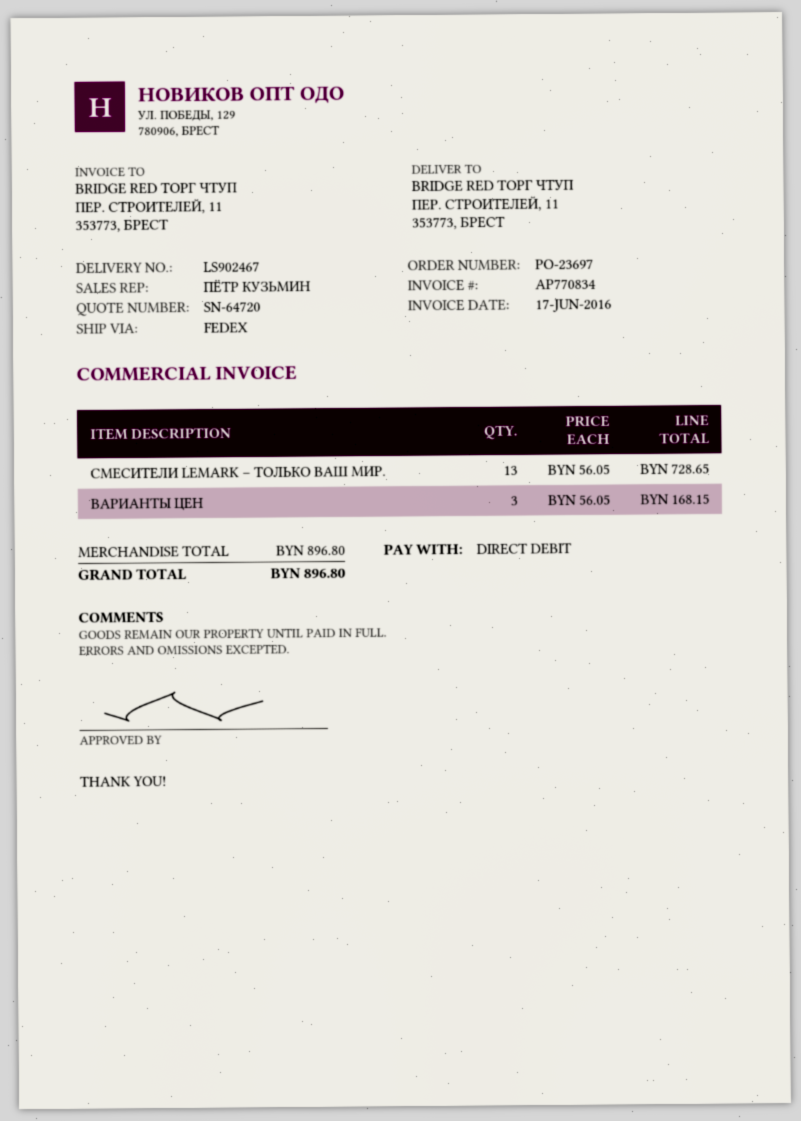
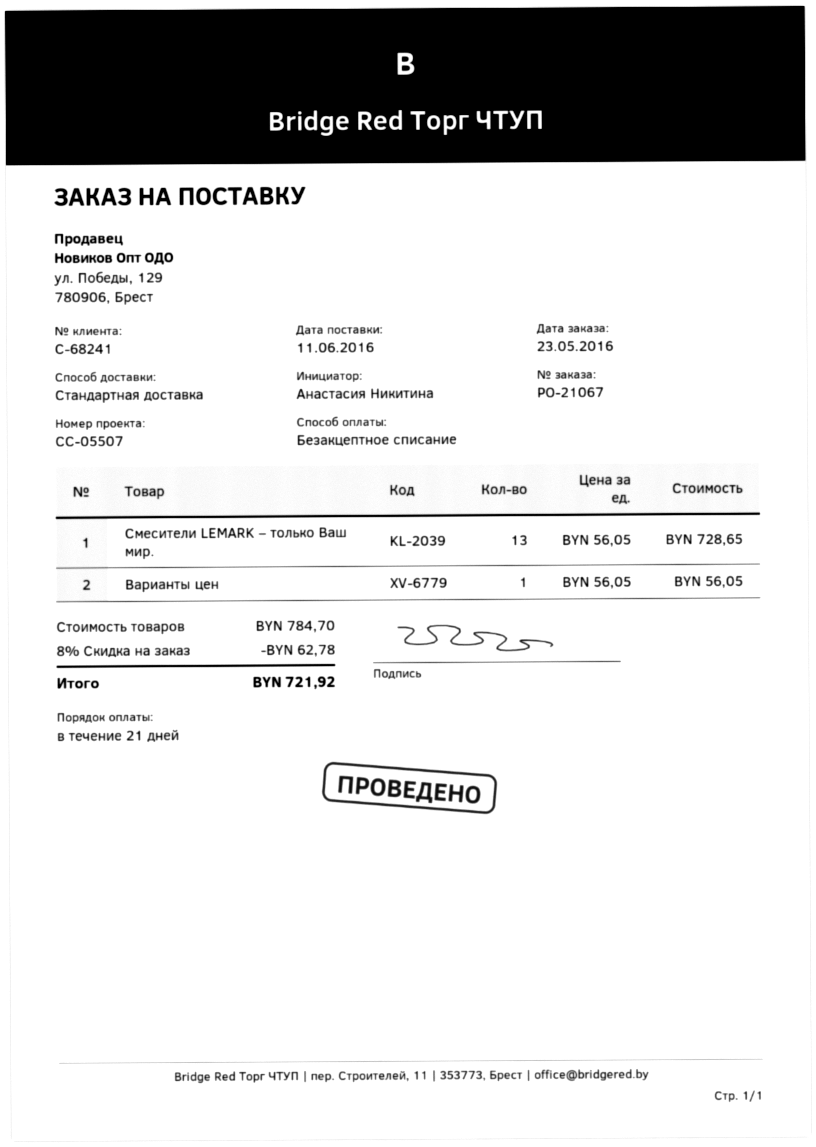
order number: PO-23697 -> PO-21067
shipping method: FedEx -> standard
ВАРИАНТЫ ЦЕН: 3 x 56.05 = 168.15 -> 1 x 56.05 = 56.05
subtotal: 896.80 -> 784.70
discount: none -> 8% = 62.78
total: 896.80 -> 721.92

